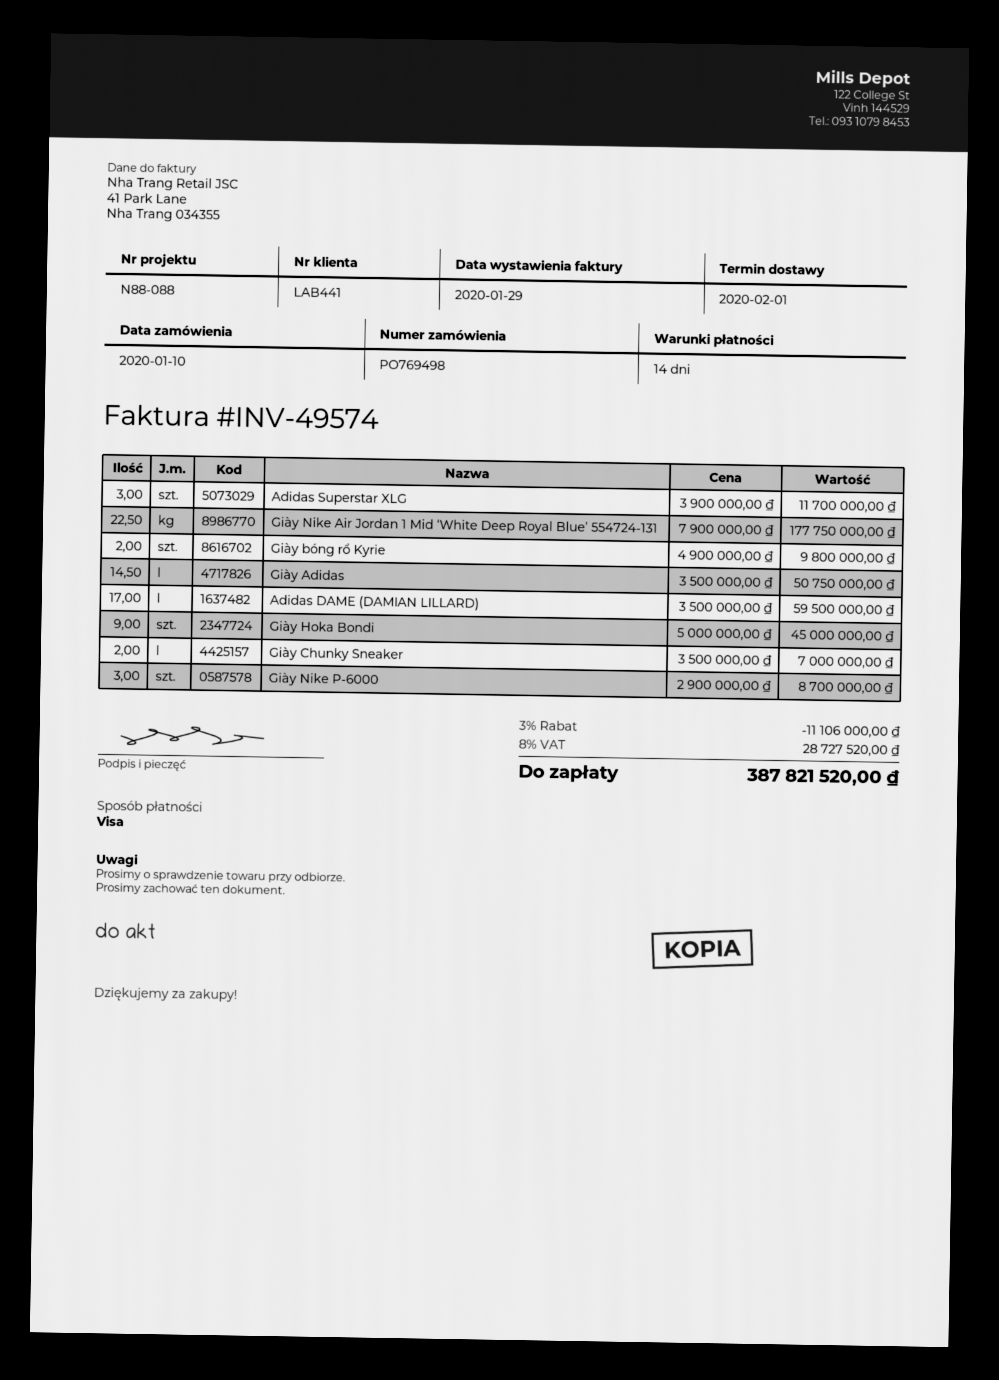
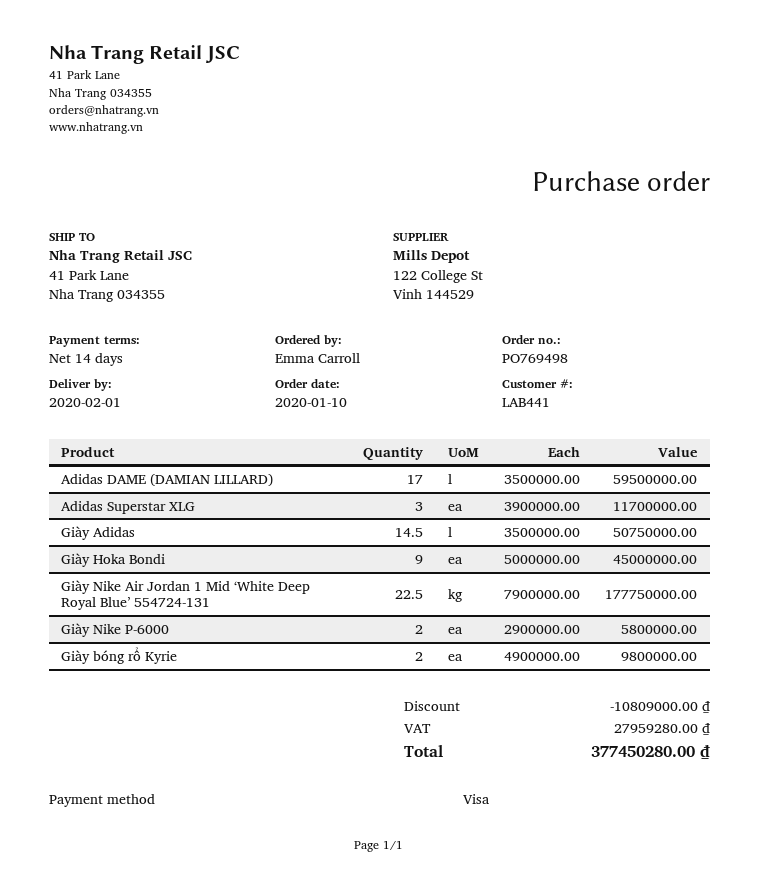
Giày Chunky Sneaker: 2 x 3500000.00 = 7000000.00 -> none
Giày Nike P-6000: 3 x 2900000.00 = 8700000.00 -> 2 x 2900000.00 = 5800000.00
discount: 11106000.00 -> 10809000.00
tax: 28727520.00 -> 27959280.00
total: 387821520.00 -> 377450280.00

